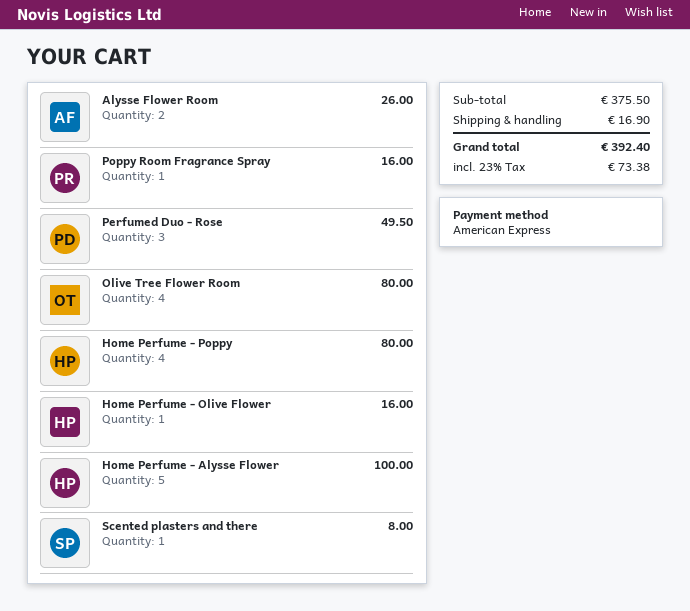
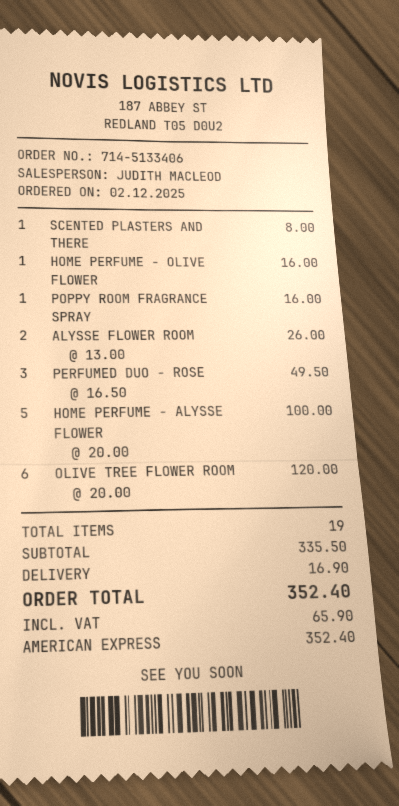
Olive Tree Flower Room: 4 for 80.00 -> 6 for 120.00
Home Perfume - Poppy: 4 for 80.00 -> none
subtotal: 375.50 -> 335.50
tax: 73.38 -> 65.90
total: 392.40 -> 352.40

